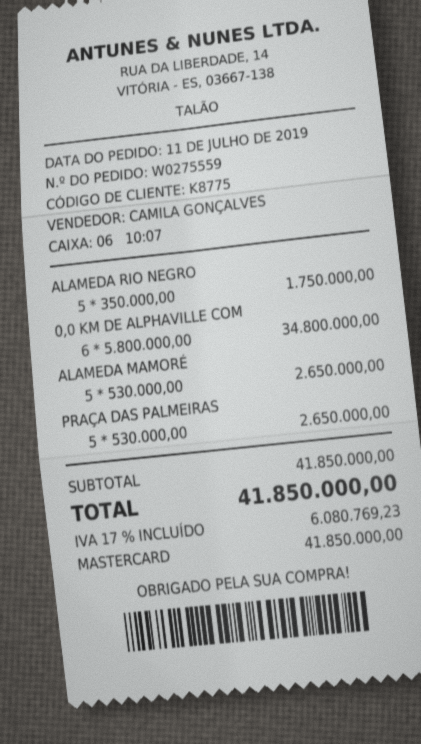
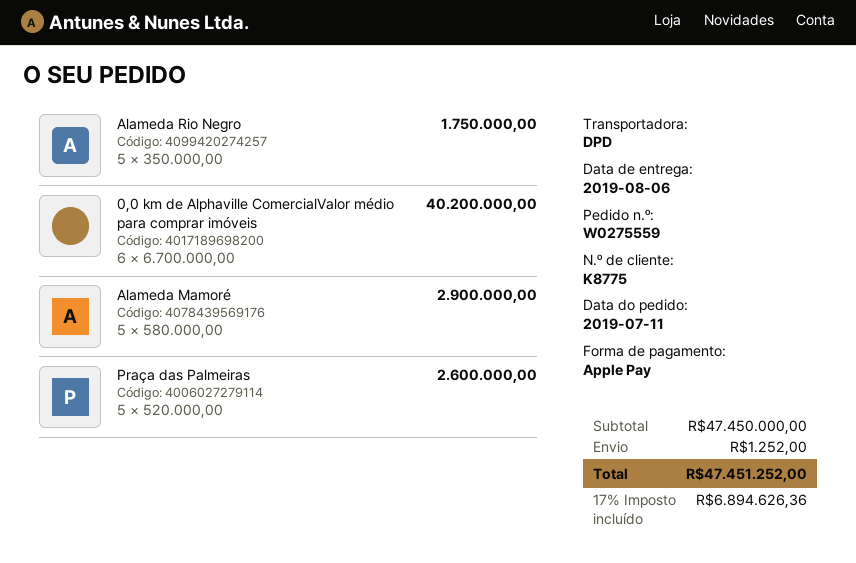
payment method: Mastercard -> Apple Pay
0,0 KM DE ALPHAVILLE COM: 6 x 5800000.00 = 34800000.00 -> 6 x 6700000.00 = 40200000.00
ALAMEDA MAMORÉ: 5 x 530000.00 = 2650000.00 -> 5 x 580000.00 = 2900000.00
PRAÇA DAS PALMEIRAS: 5 x 530000.00 = 2650000.00 -> 5 x 520000.00 = 2600000.00
subtotal: 41850000.00 -> 47450000.00
shipping: none -> 1252.00
tax: 17% = 6080769.23 -> 17% = 6894626.36
total: 41850000.00 -> 47451252.00

